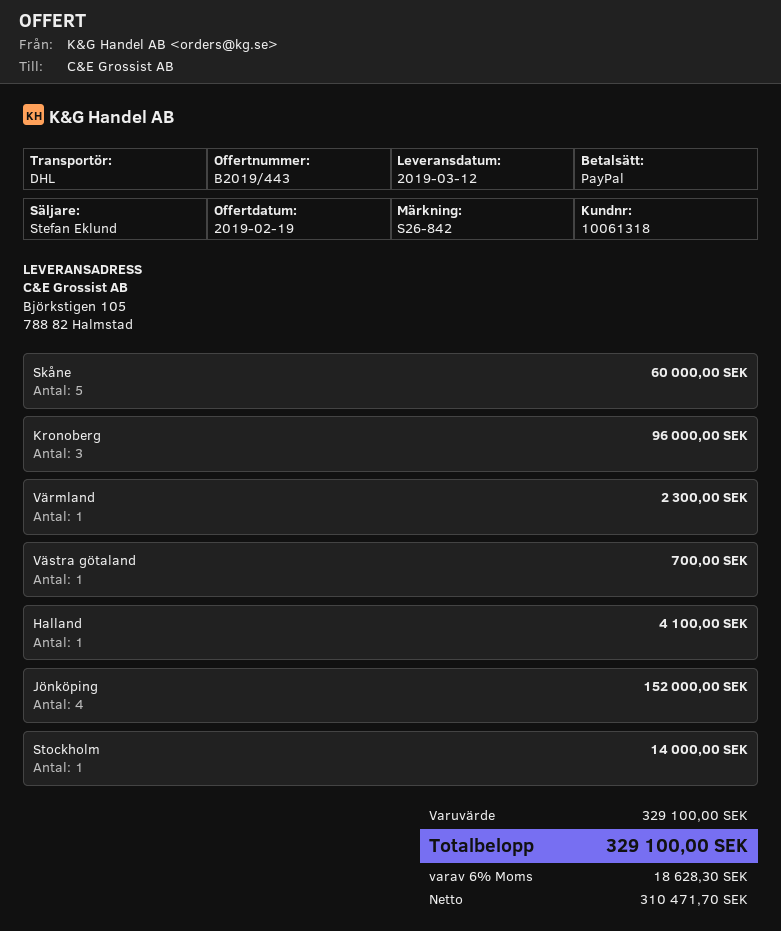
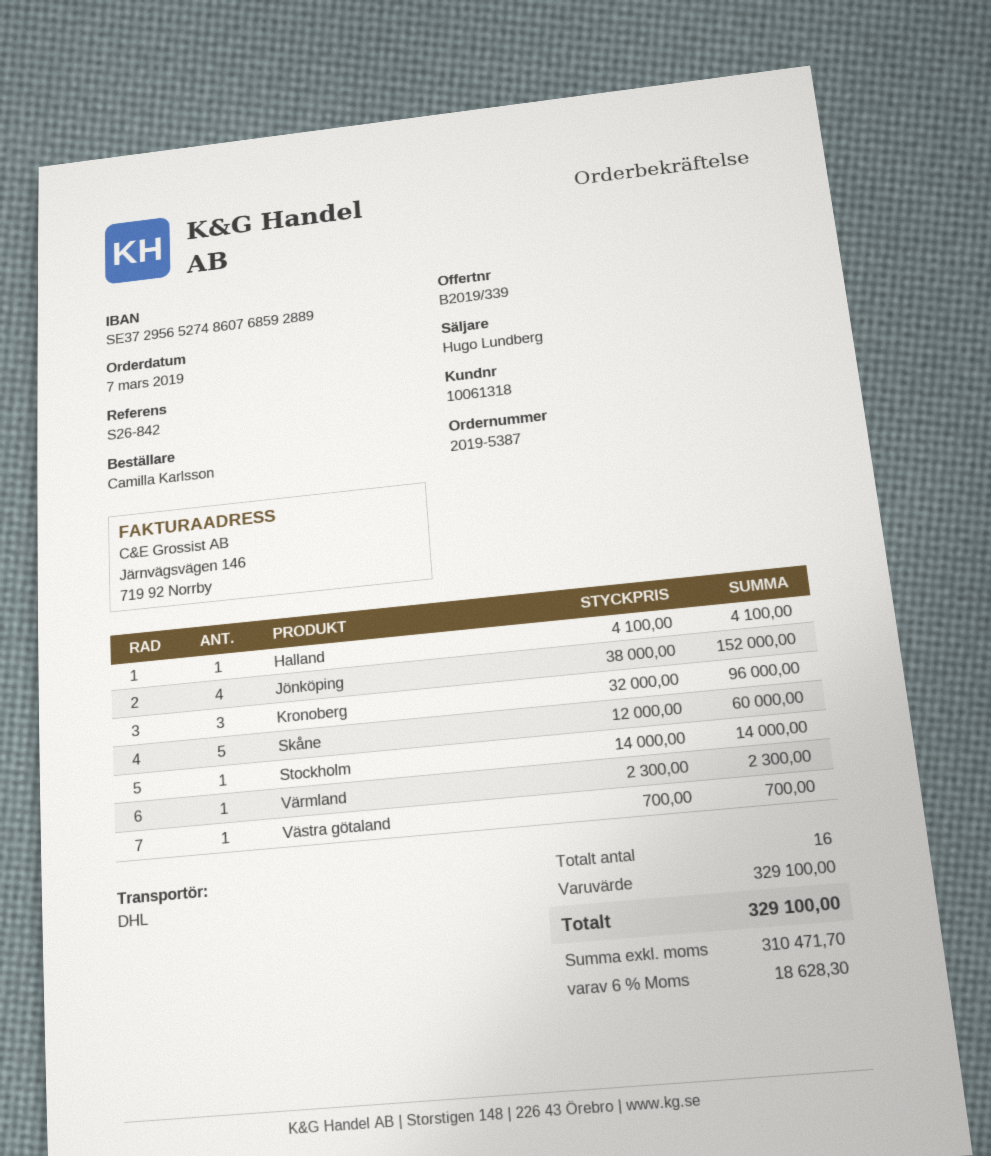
quote number: B2019/443 -> B2019/339
sales rep: Stefan Eklund -> Hugo Lundberg

